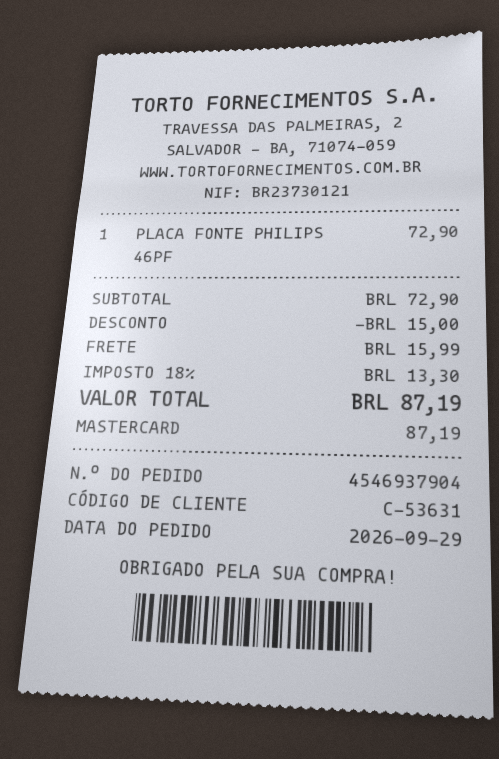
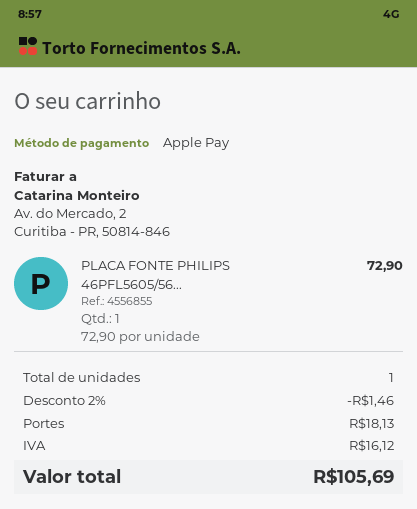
payment method: Mastercard -> Apple Pay
discount: 15.00 -> 1.46
shipping: 15.99 -> 18.13
tax: 13.30 -> 16.12
total: 87.19 -> 105.69

